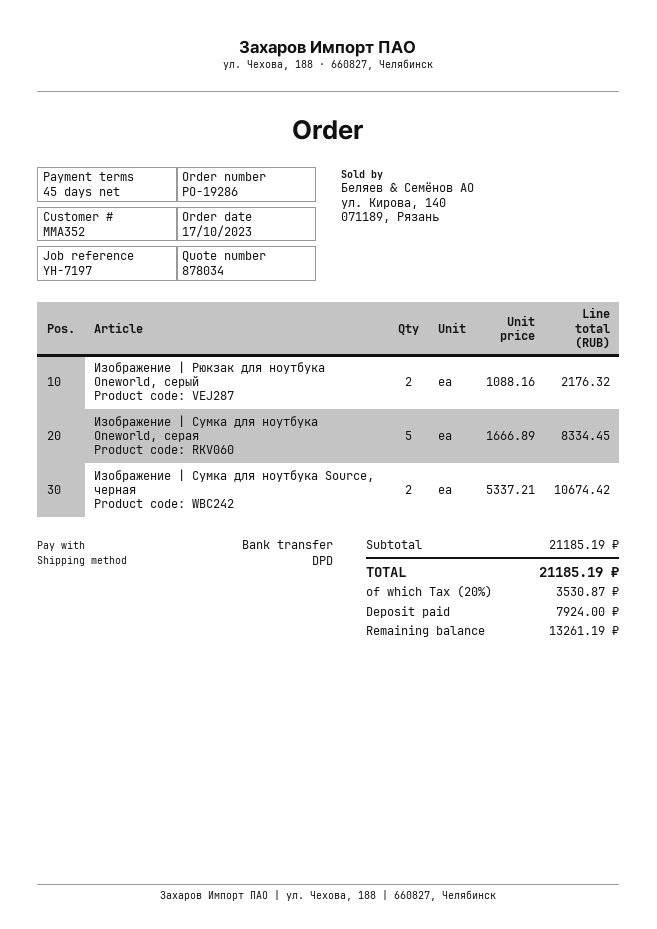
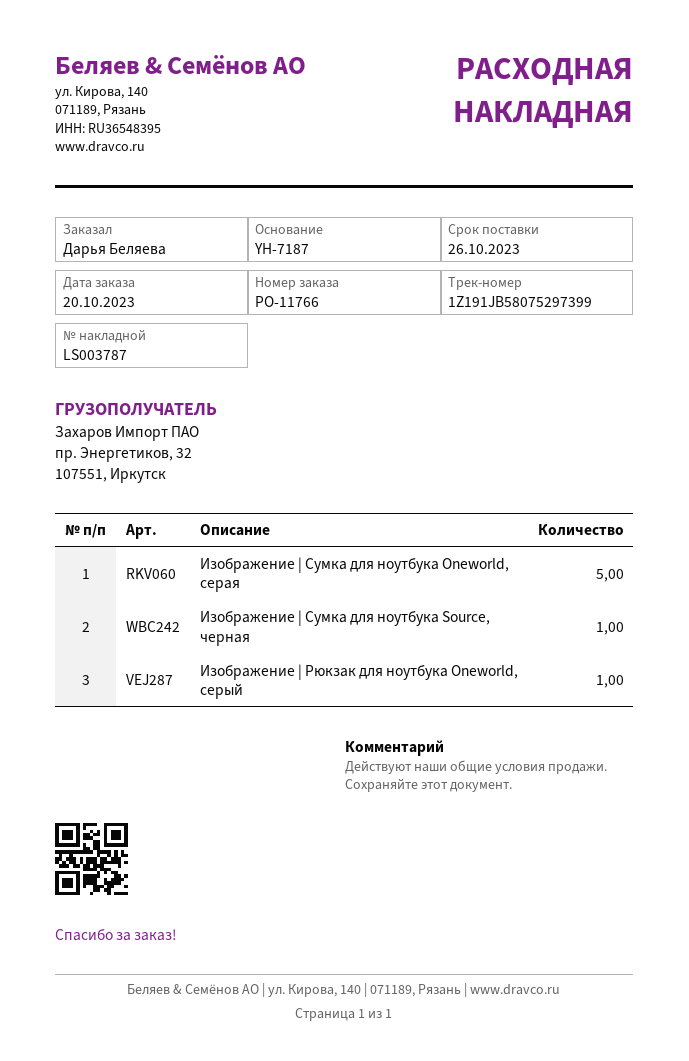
order number: PO-19286 -> PO-11766
order date: 2023-10-17 -> 2023-10-20
reference: YH-7197 -> YH-7187
Изображение | Рюкзак для ноутбука Oneworld, серый: 2 -> 1
Изображение | Сумка для ноутбука Source, черная: 2 -> 1

